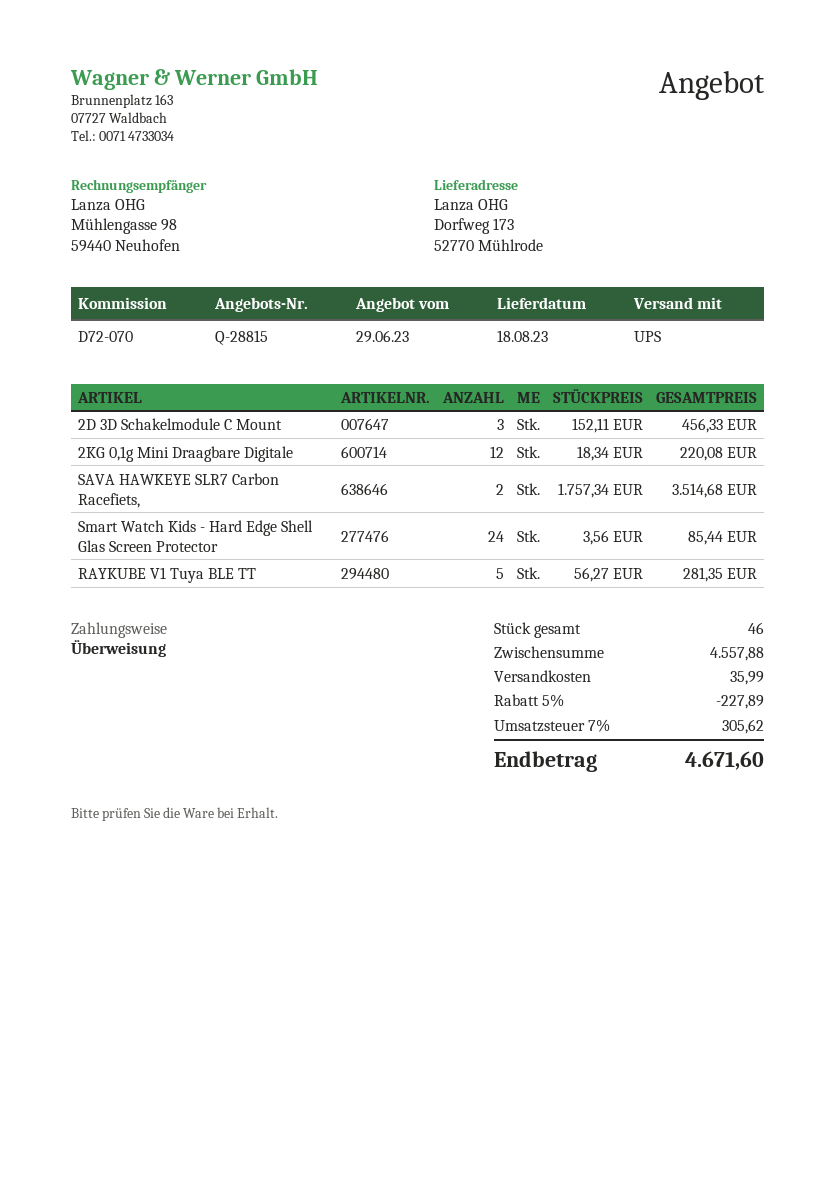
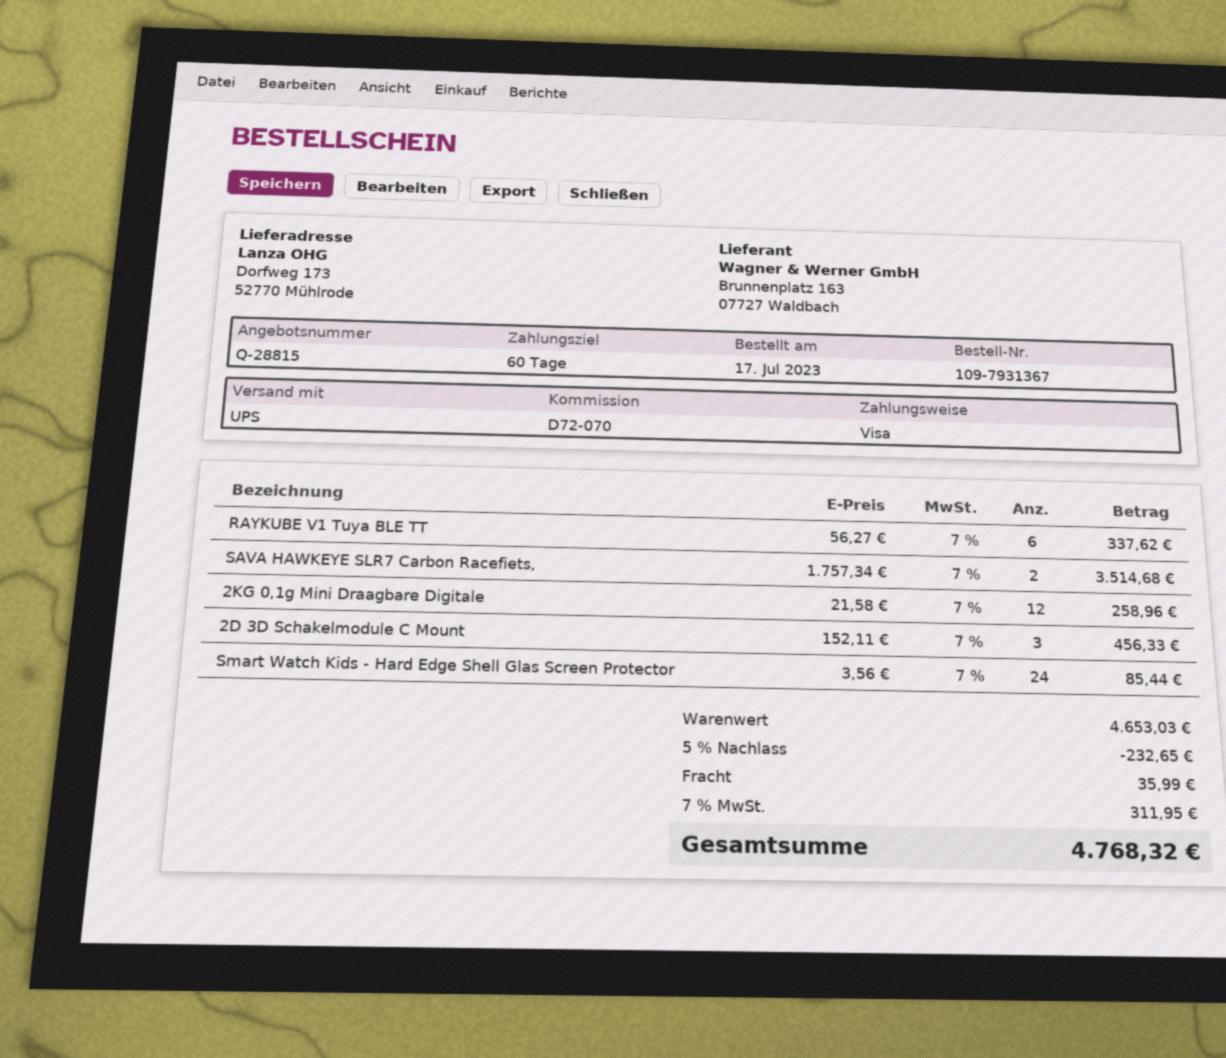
payment method: bank transfer -> Visa
2KG 0,1g Mini Draagbare Digitale: 12 x 18.34 = 220.08 -> 12 x 21.58 = 258.96
RAYKUBE V1 Tuya BLE TT: 5 x 56.27 = 281.35 -> 6 x 56.27 = 337.62
subtotal: 4557.88 -> 4653.03
discount: 5% = 227.89 -> 5% = 232.65
tax: 7% = 305.62 -> 7% = 311.95
total: 4671.60 -> 4768.32

